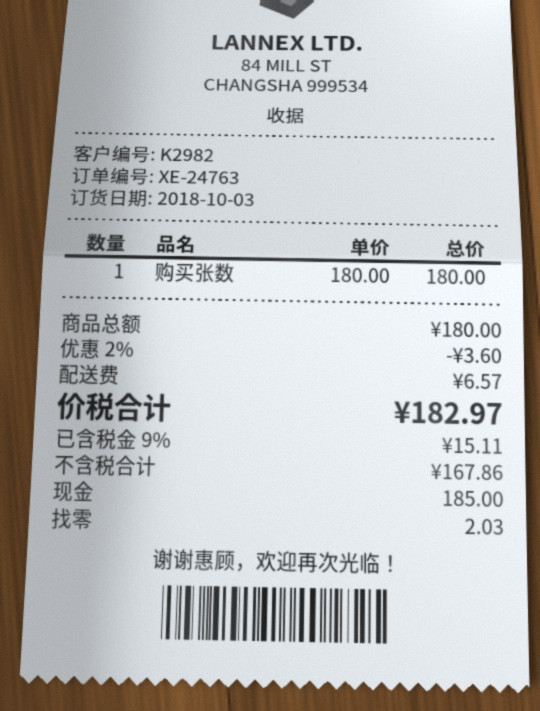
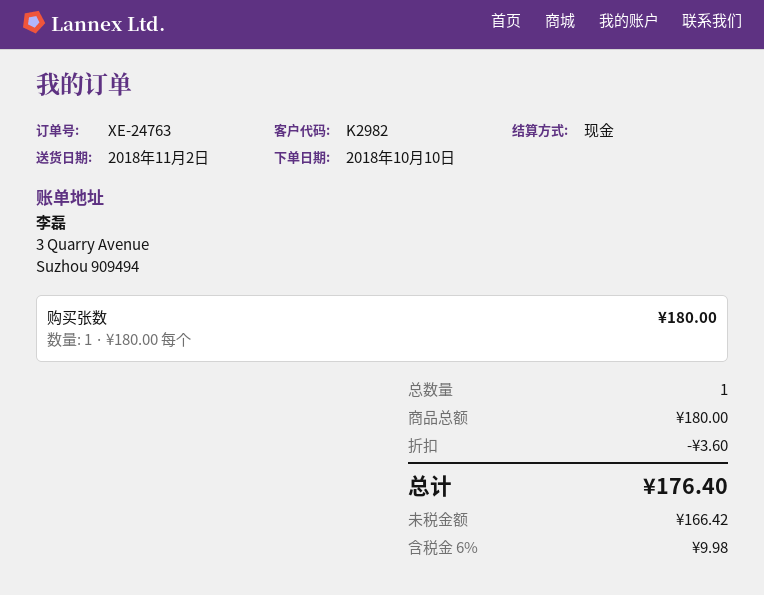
order date: 2018-10-03 -> 2018-10-10
shipping: 6.57 -> none
net: 167.86 -> 166.42
tax: 9% = 15.11 -> 6% = 9.98
total: 182.97 -> 176.40

